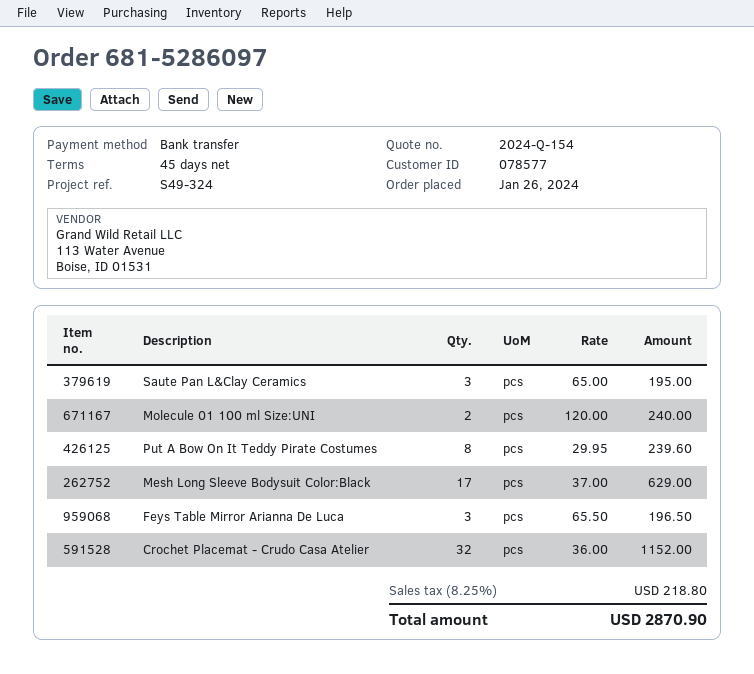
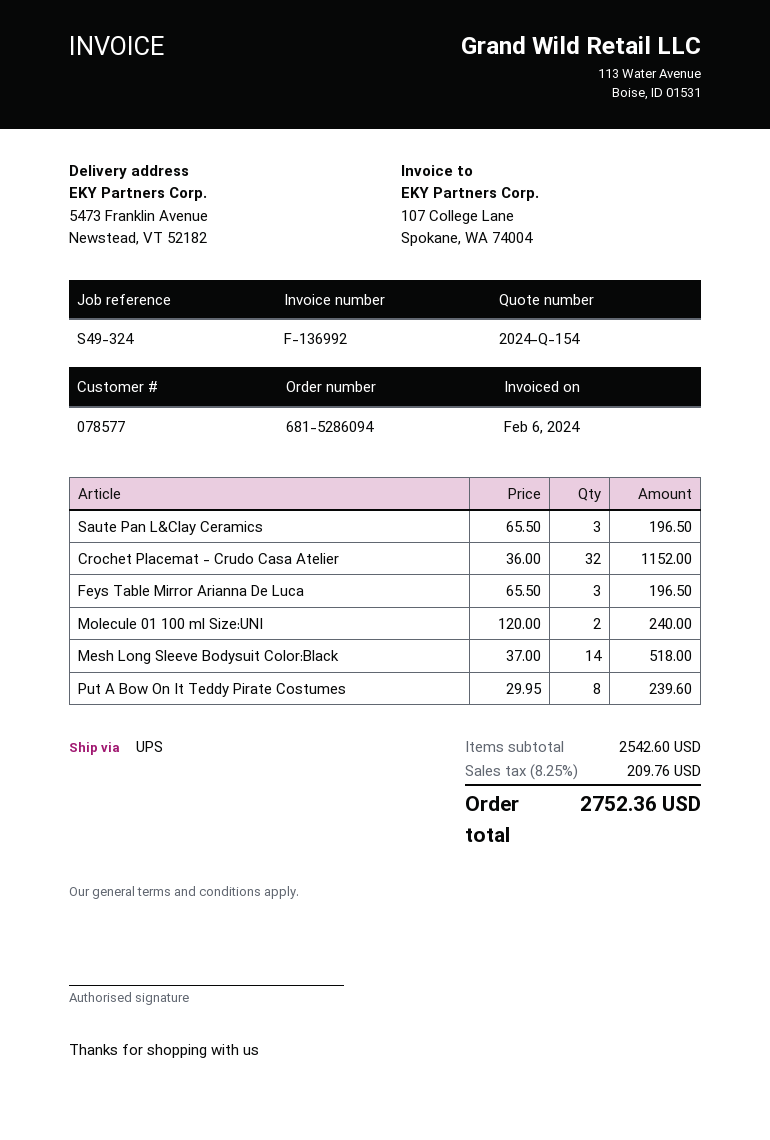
order number: 681-5286097 -> 681-5286094
Saute Pan L&Clay Ceramics: 3 x 65.00 = 195.00 -> 3 x 65.50 = 196.50
Mesh Long Sleeve Bodysuit Color:Black: 17 x 37.00 = 629.00 -> 14 x 37.00 = 518.00
tax: 8.25% = 218.80 -> 8.25% = 209.76
total: 2870.90 -> 2752.36

